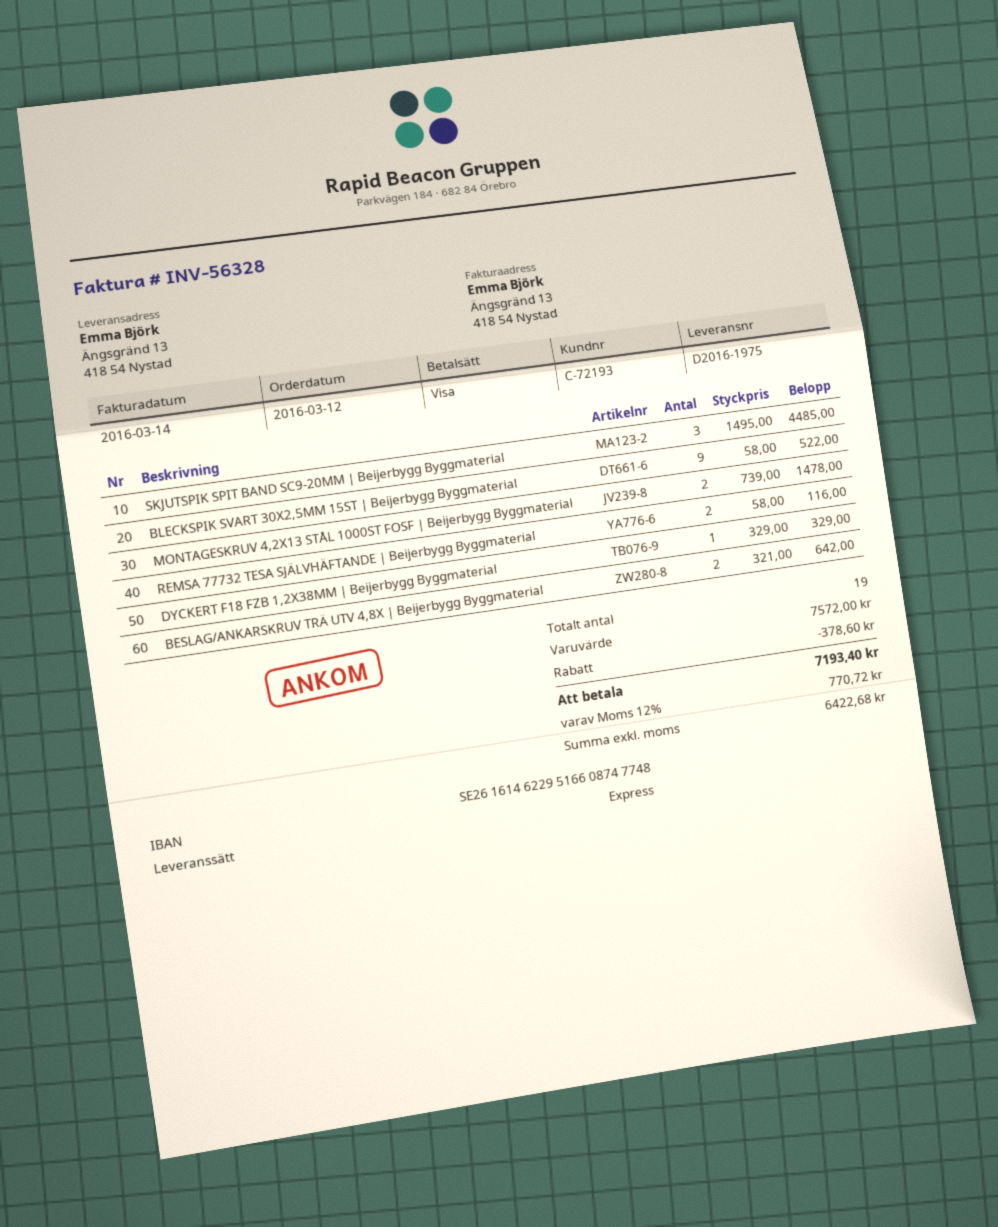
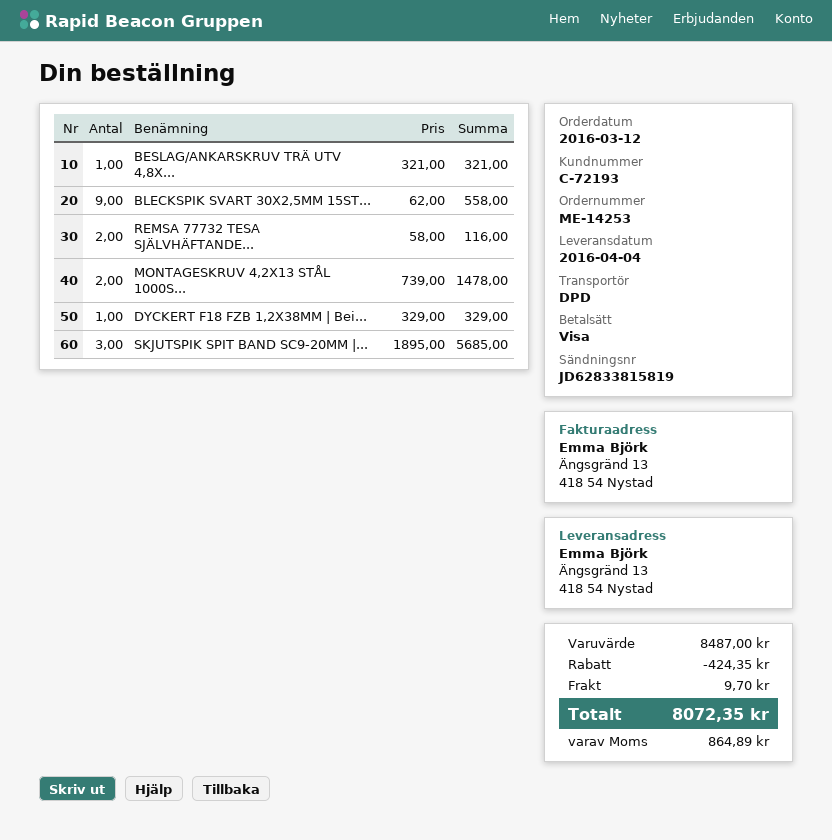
shipping method: express -> DPD
SKJUTSPIK SPIT BAND SC9-20MM | Beijerbygg Byggmaterial: 3 x 1495.00 = 4485.00 -> 3 x 1895.00 = 5685.00
BLECKSPIK SVART 30X2,5MM 15ST | Beijerbygg Byggmaterial: 9 x 58.00 = 522.00 -> 9 x 62.00 = 558.00
BESLAG/ANKARSKRUV TRÄ UTV 4,8X | Beijerbygg Byggmaterial: 2 x 321.00 = 642.00 -> 1 x 321.00 = 321.00
subtotal: 7572.00 -> 8487.00
discount: 378.60 -> 424.35
shipping: none -> 9.70
tax: 770.72 -> 864.89
total: 7193.40 -> 8072.35

